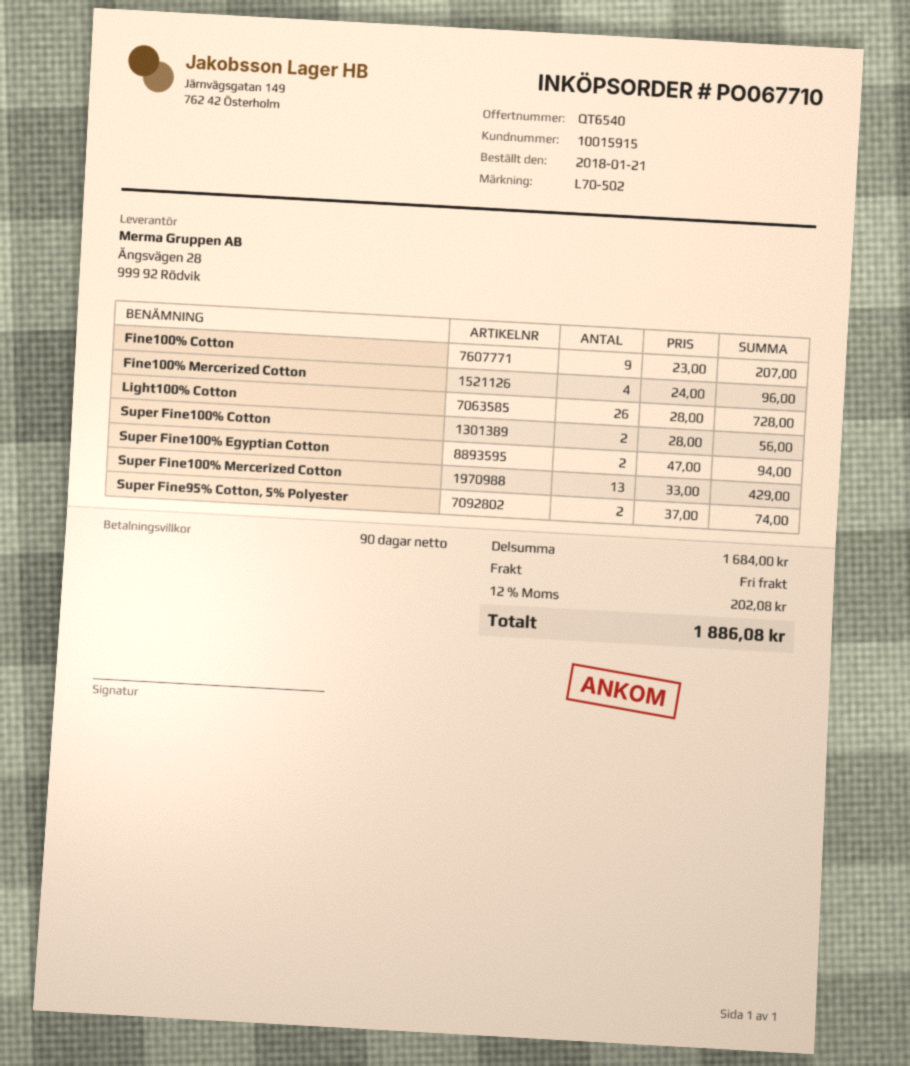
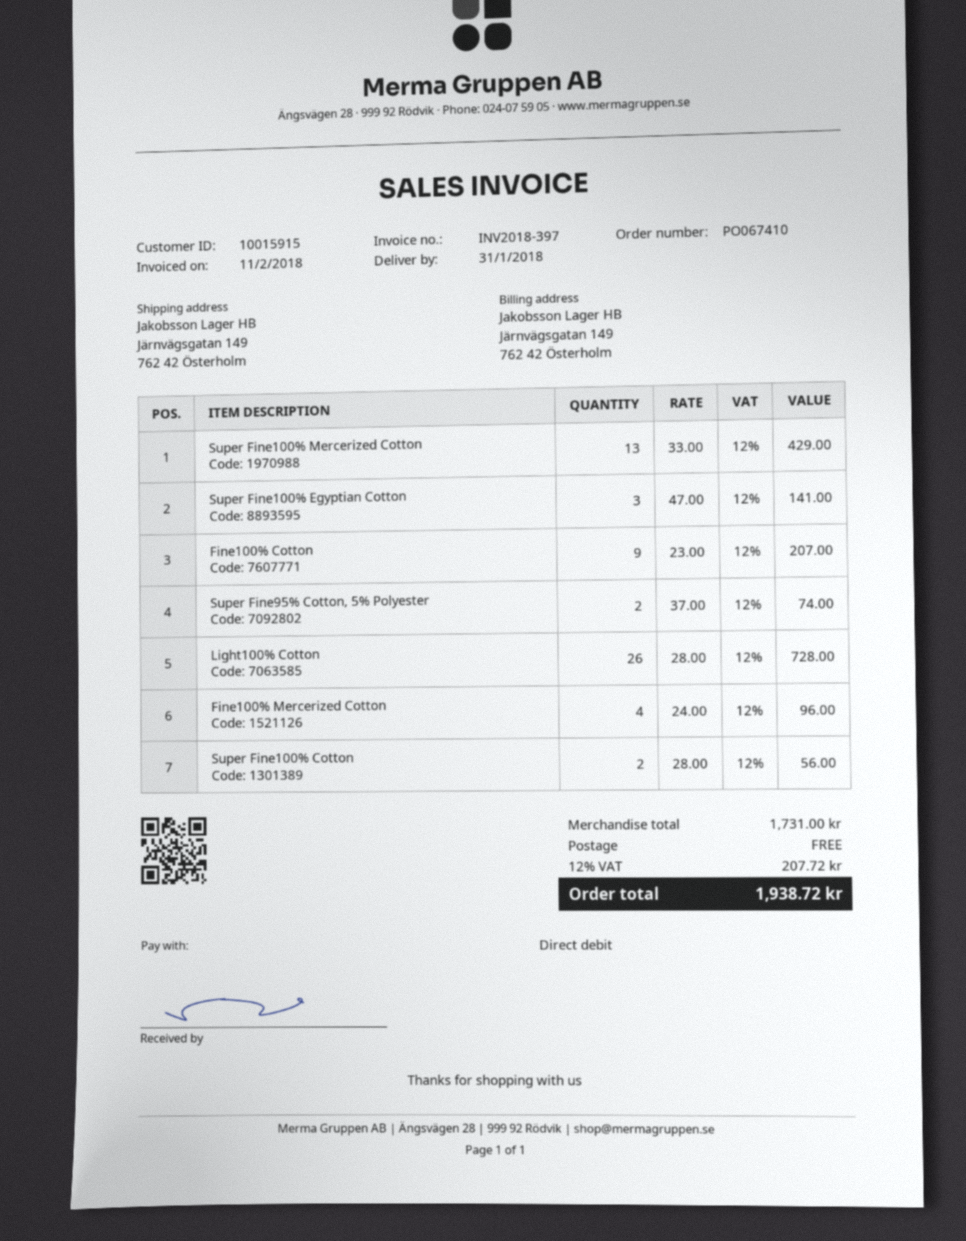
order number: PO067710 -> PO067410
Super Fine100% Egyptian Cotton: 2 x 47.00 = 94.00 -> 3 x 47.00 = 141.00
subtotal: 1684.00 -> 1731.00
tax: 12% = 202.08 -> 12% = 207.72
total: 1886.08 -> 1938.72

